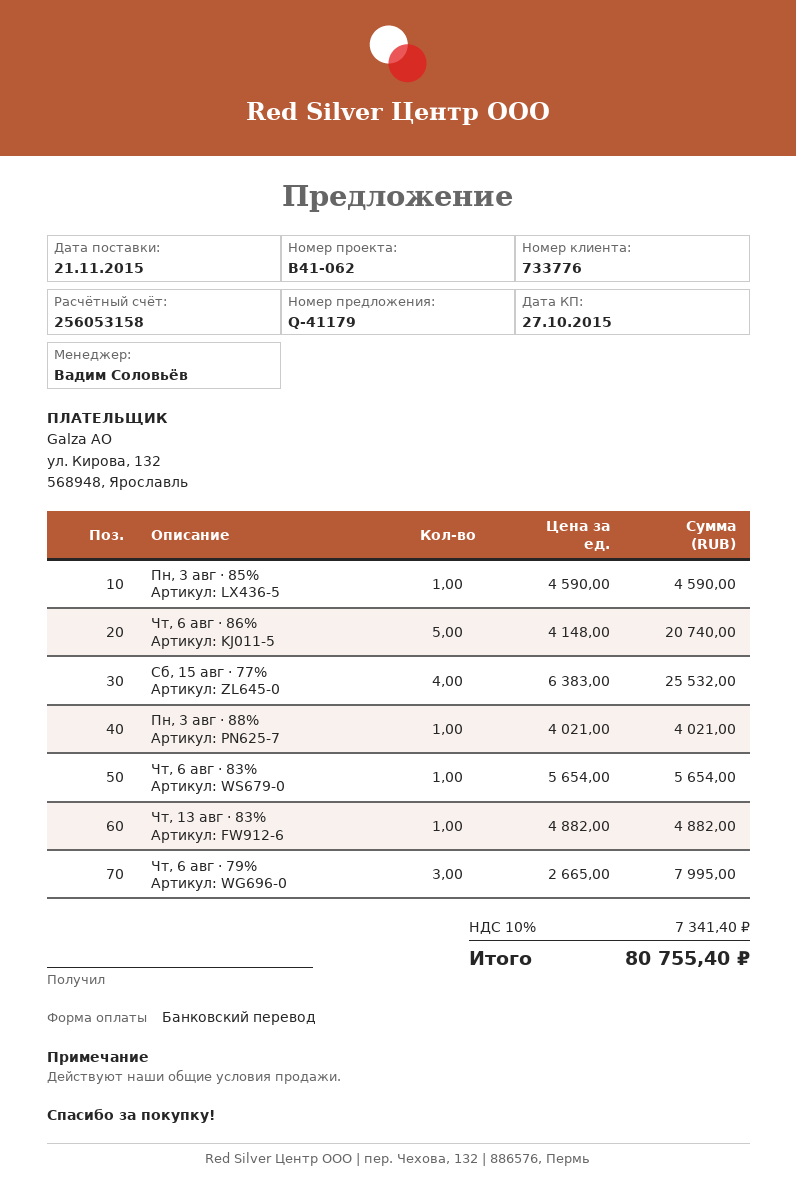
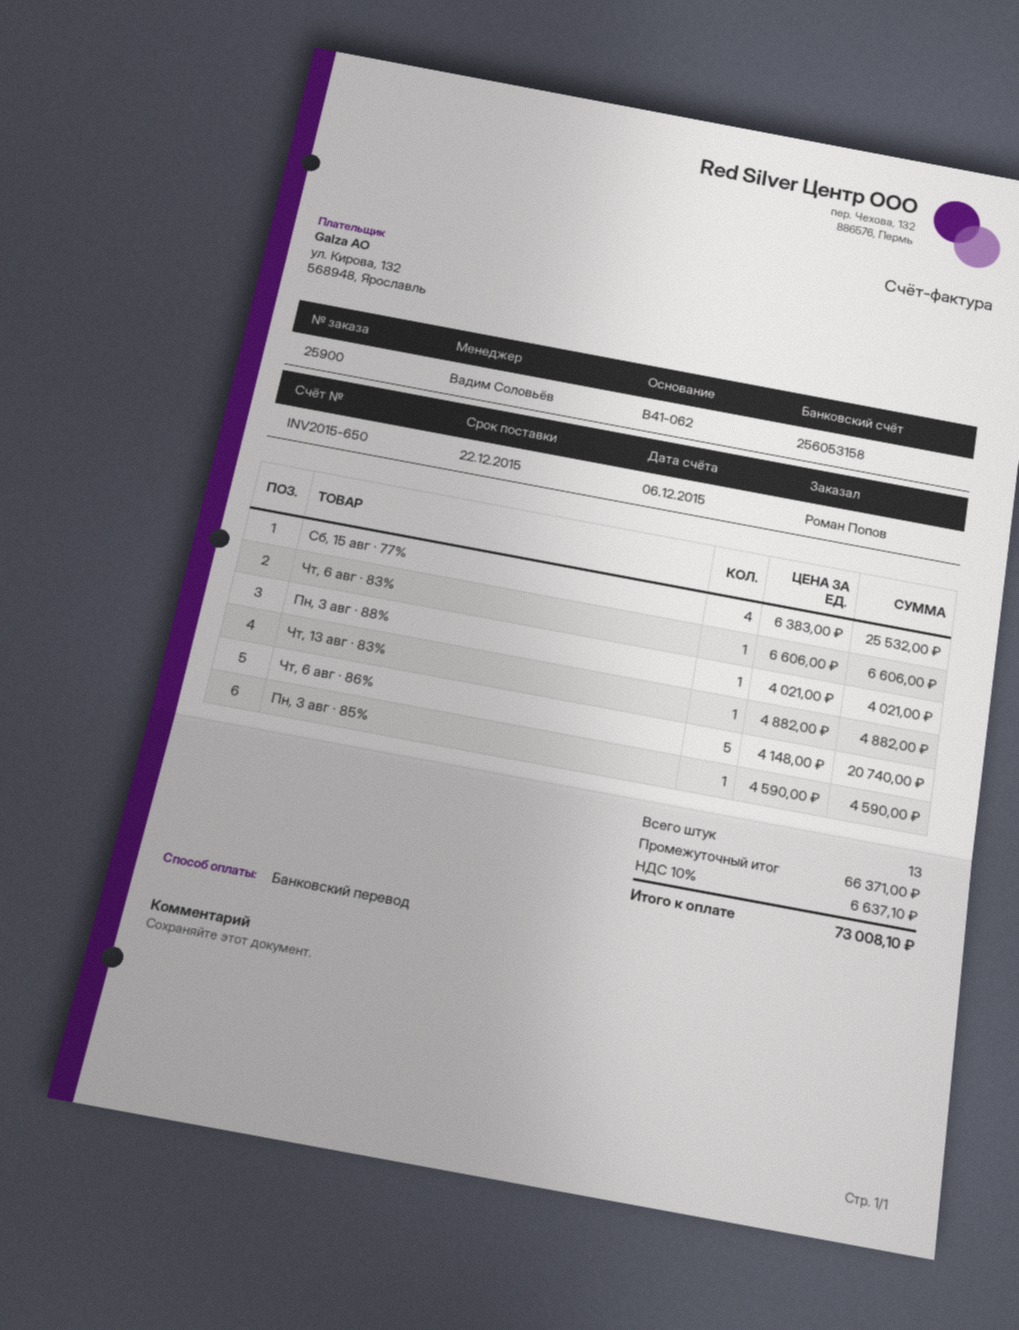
delivery date: 2015-11-21 -> 2015-12-22
Чт, 6 авг · 83%: 1 x 5654.00 = 5654.00 -> 1 x 6606.00 = 6606.00
Чт, 6 авг · 79%: 3 x 2665.00 = 7995.00 -> none
tax: 10% = 7341.40 -> 10% = 6637.10
total: 80755.40 -> 73008.10

